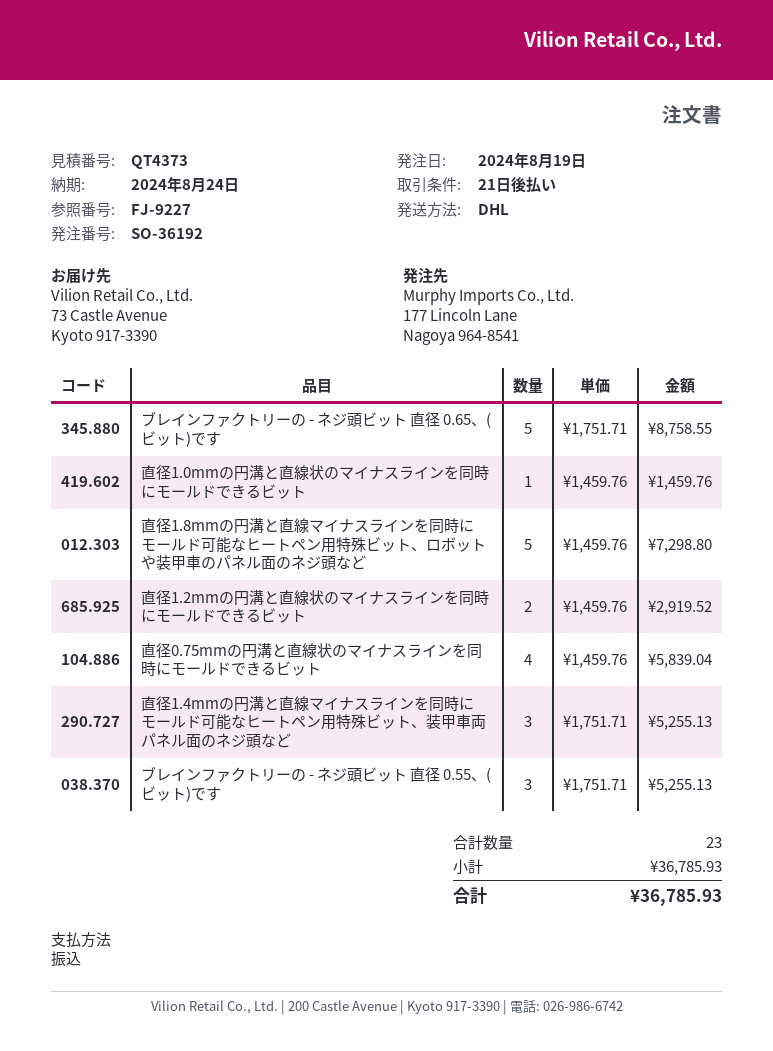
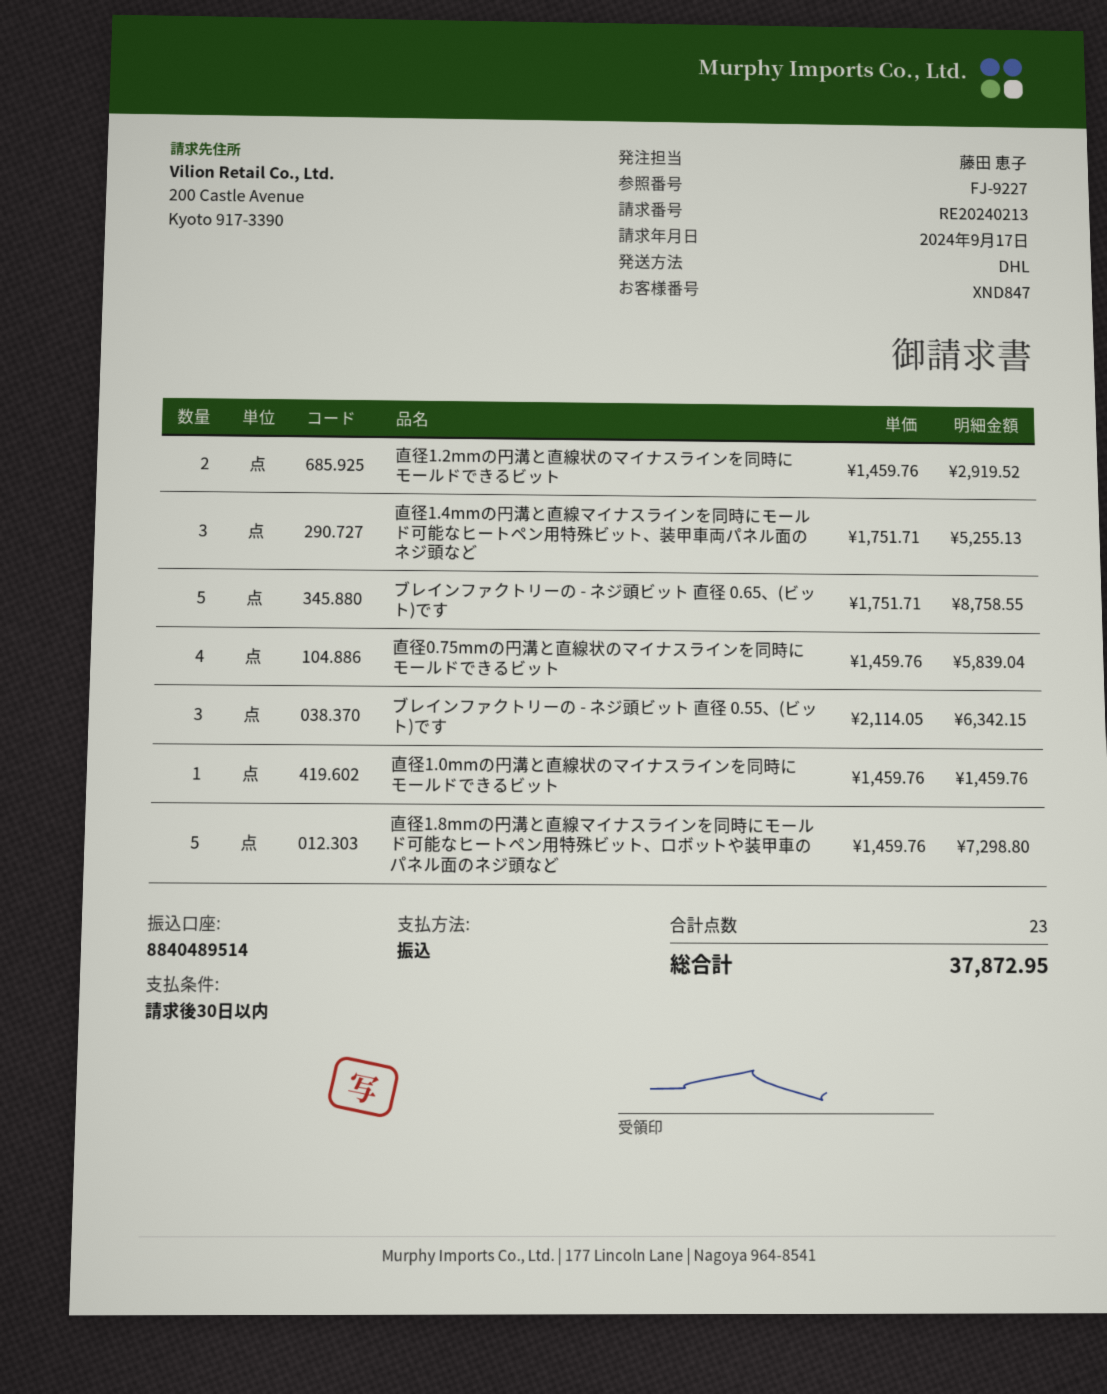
payment terms: 21 days -> 30 days
ブレインファクトリーの - ネジ頭ビット 直径 0.55、(ビット)です: 3 x 1751.71 = 5255.13 -> 3 x 2114.05 = 6342.15
total: 36785.93 -> 37872.95

